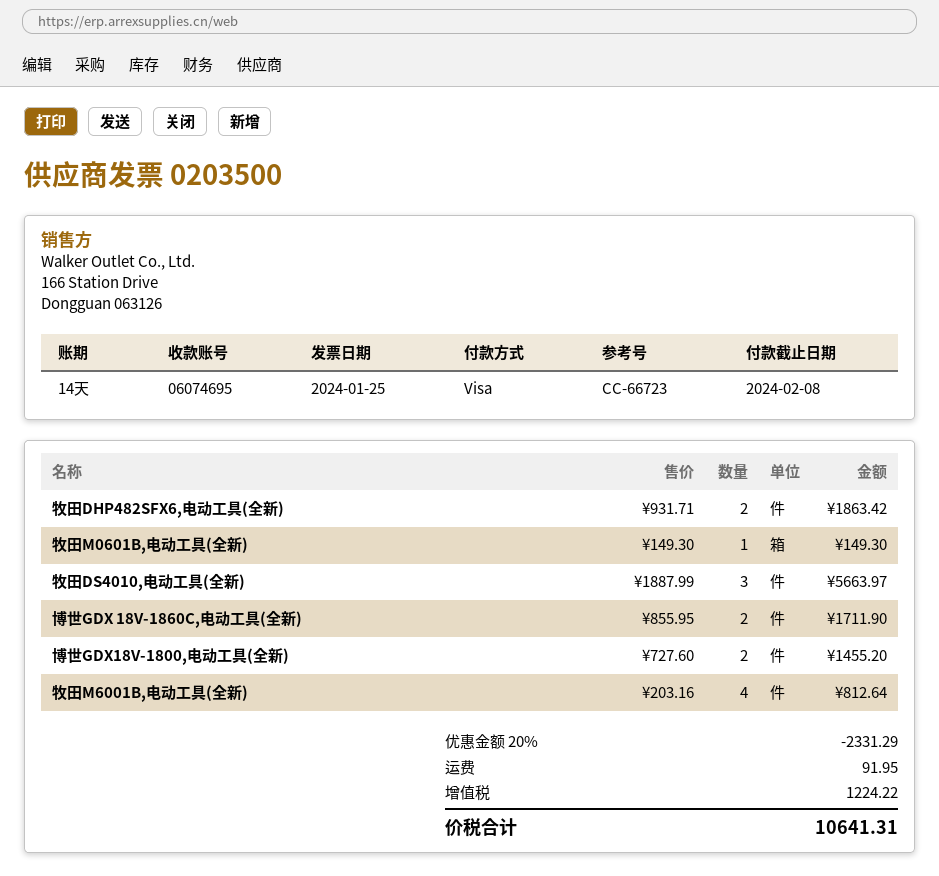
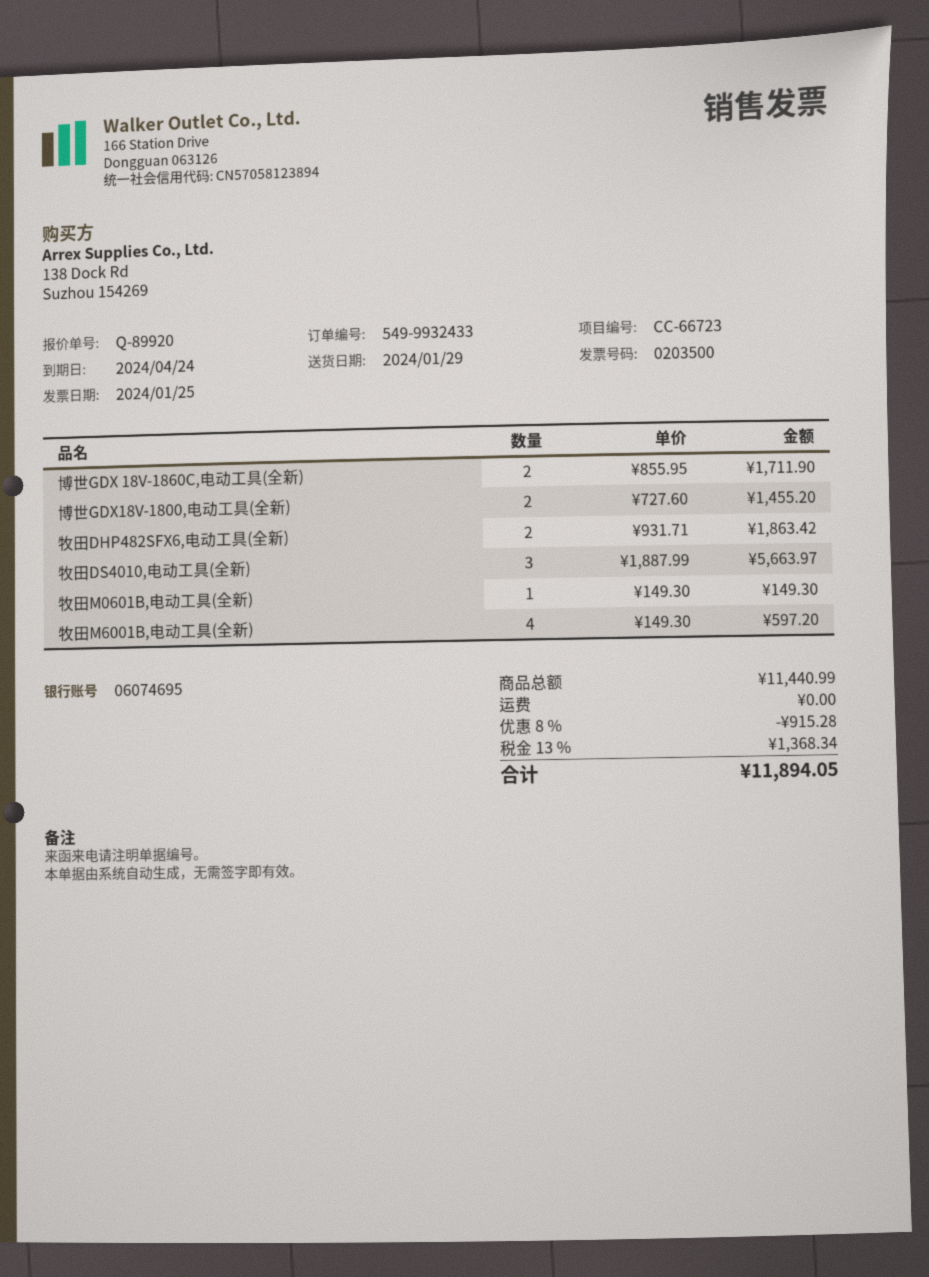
due date: 2024-02-08 -> 2024-04-24
牧田M6001B,电动工具(全新): 4 x 203.16 = 812.64 -> 4 x 149.30 = 597.20
discount: 20% = 2331.29 -> 8% = 915.28
shipping: 91.95 -> 0.00
tax: 1224.22 -> 1368.34
total: 10641.31 -> 11894.05

